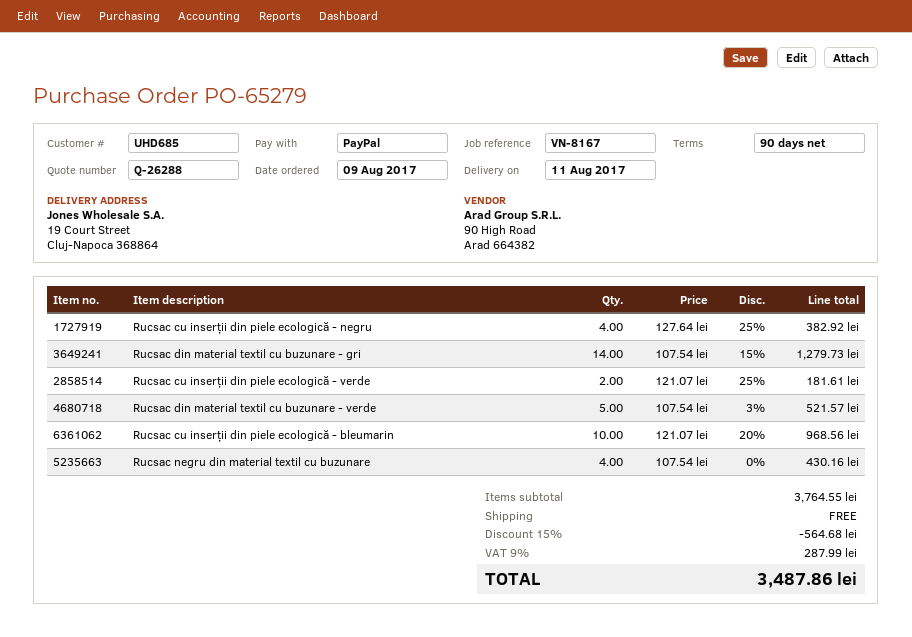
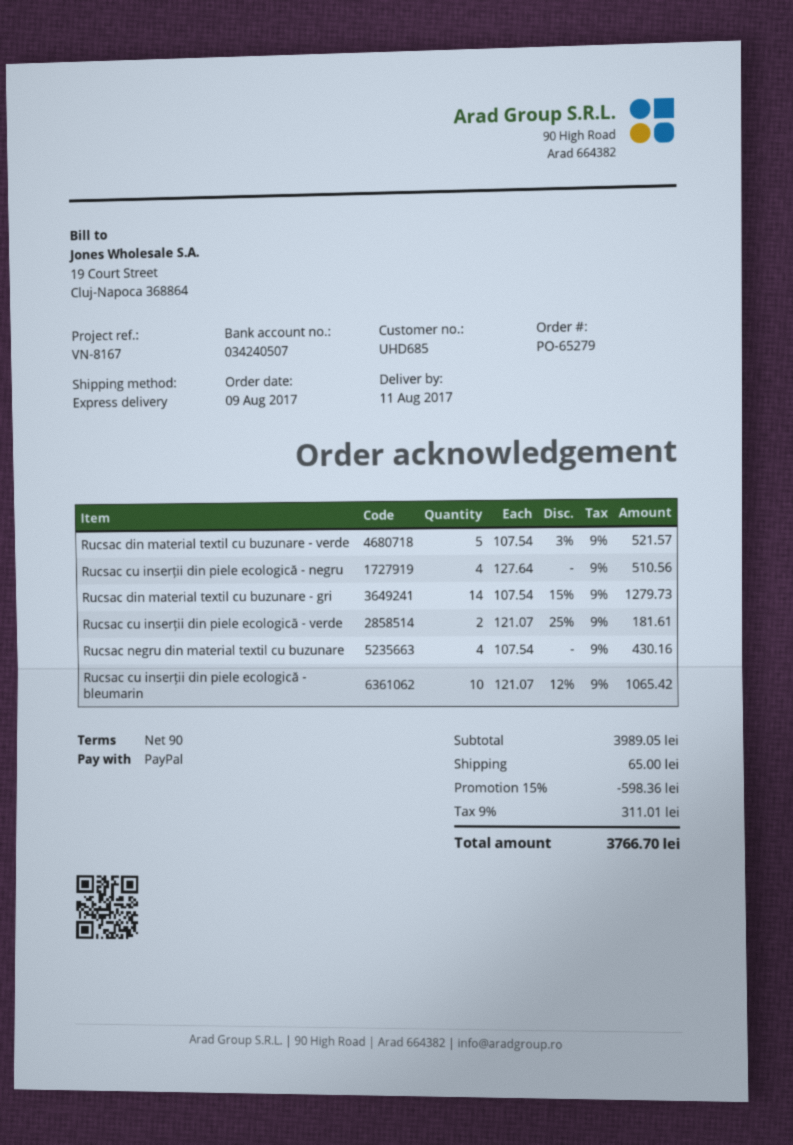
Rucsac cu inserții din piele ecologică - negru: 4 x 127.64 - 25% = 382.92 -> 4 x 127.64 = 510.56
Rucsac cu inserții din piele ecologică - bleumarin: 10 x 121.07 - 20% = 968.56 -> 10 x 121.07 - 12% = 1065.42
subtotal: 3764.55 -> 3989.05
discount: 15% = 564.68 -> 15% = 598.36
shipping: 0.00 -> 65.00
tax: 9% = 287.99 -> 9% = 311.01
total: 3487.86 -> 3766.70

